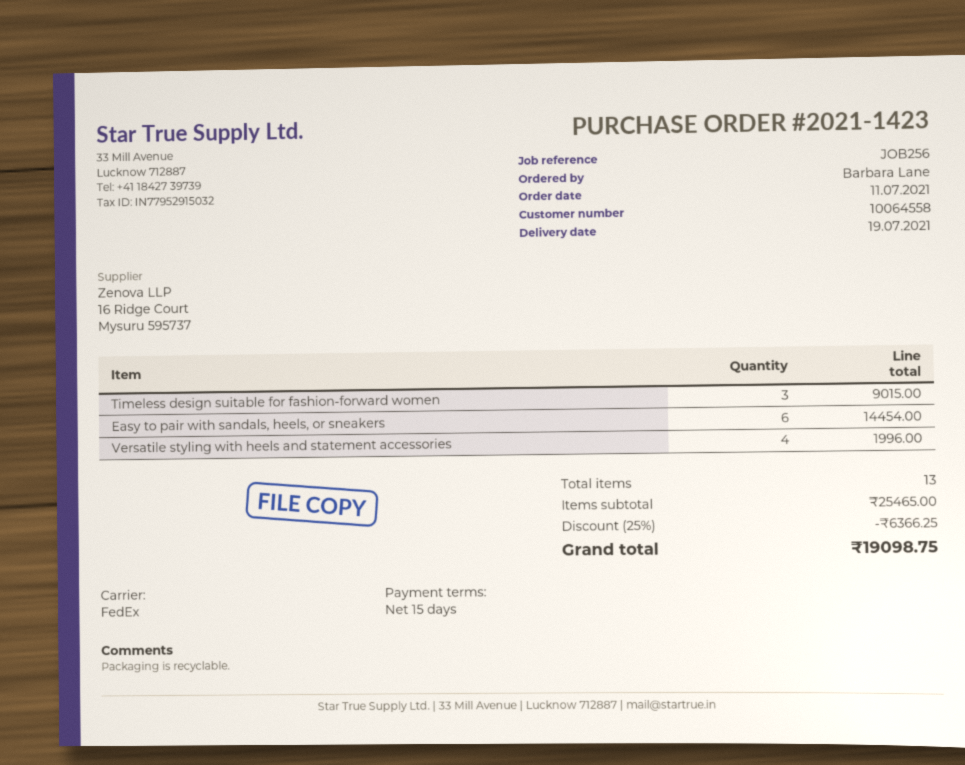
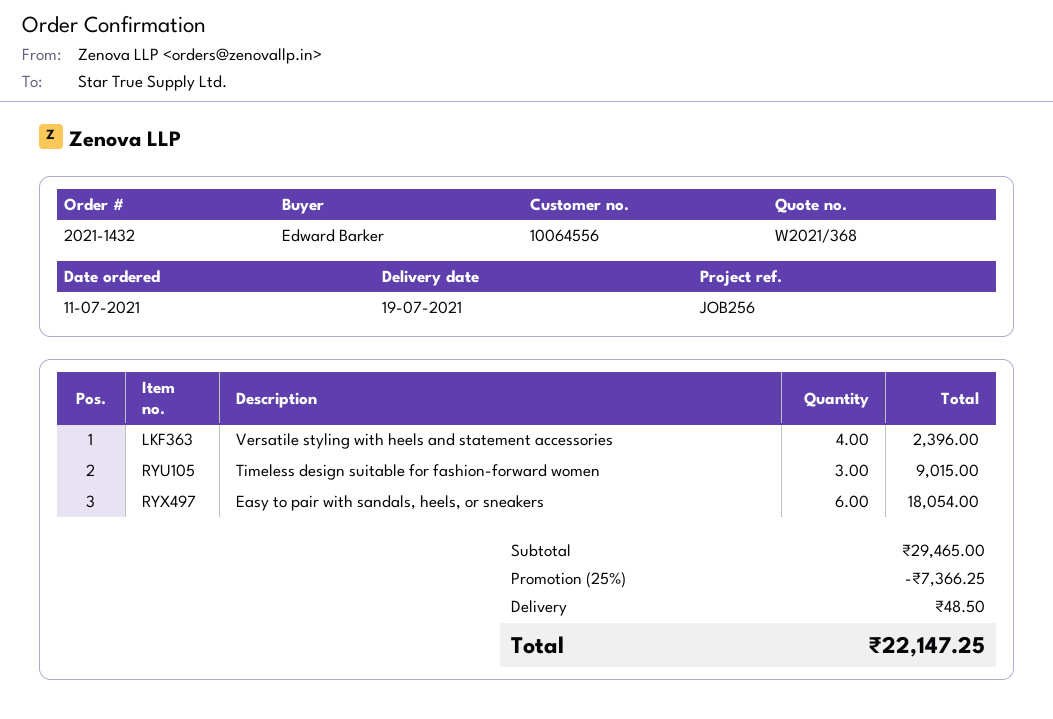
order number: 2021-1423 -> 2021-1432
customer number: 10064558 -> 10064556
ordered by: Barbara Lane -> Edward Barker
Easy to pair with sandals, heels, or sneakers: 6 for 14454.00 -> 6 for 18054.00
Versatile styling with heels and statement accessories: 4 for 1996.00 -> 4 for 2396.00
subtotal: 25465.00 -> 29465.00
discount: 25% = 6366.25 -> 25% = 7366.25
shipping: none -> 48.50
total: 19098.75 -> 22147.25

